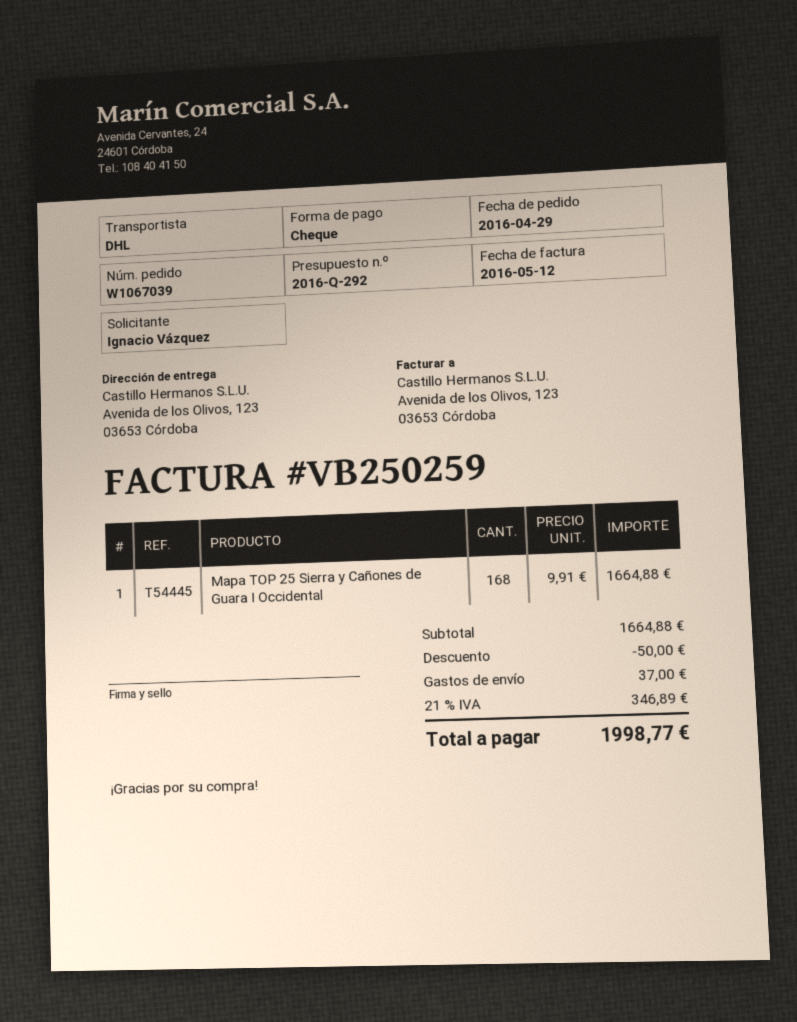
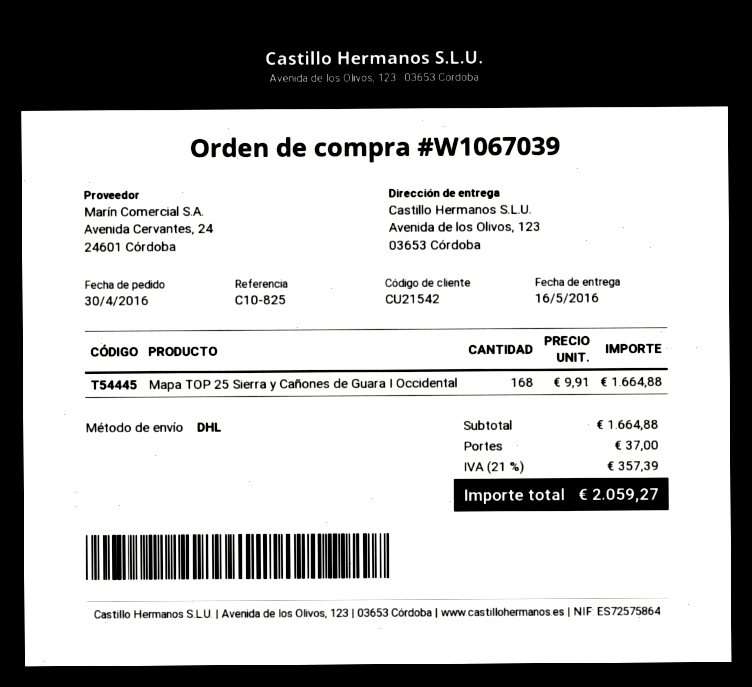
order date: 2016-04-29 -> 2016-04-30
discount: 50.00 -> none
tax: 21% = 346.89 -> 21% = 357.39
total: 1998.77 -> 2059.27

